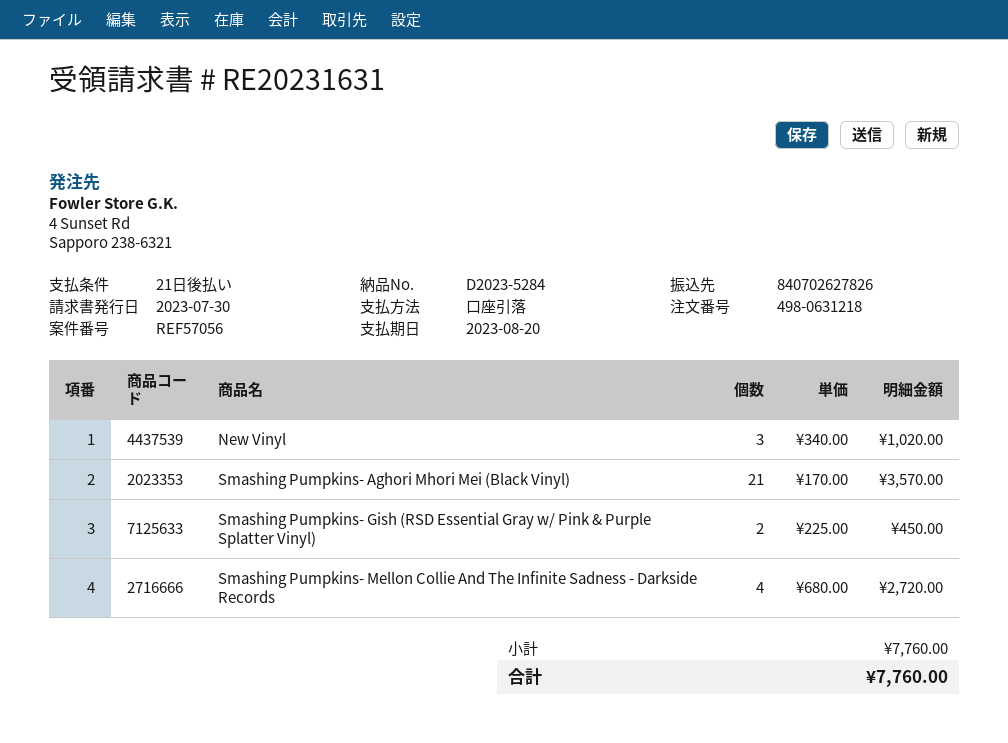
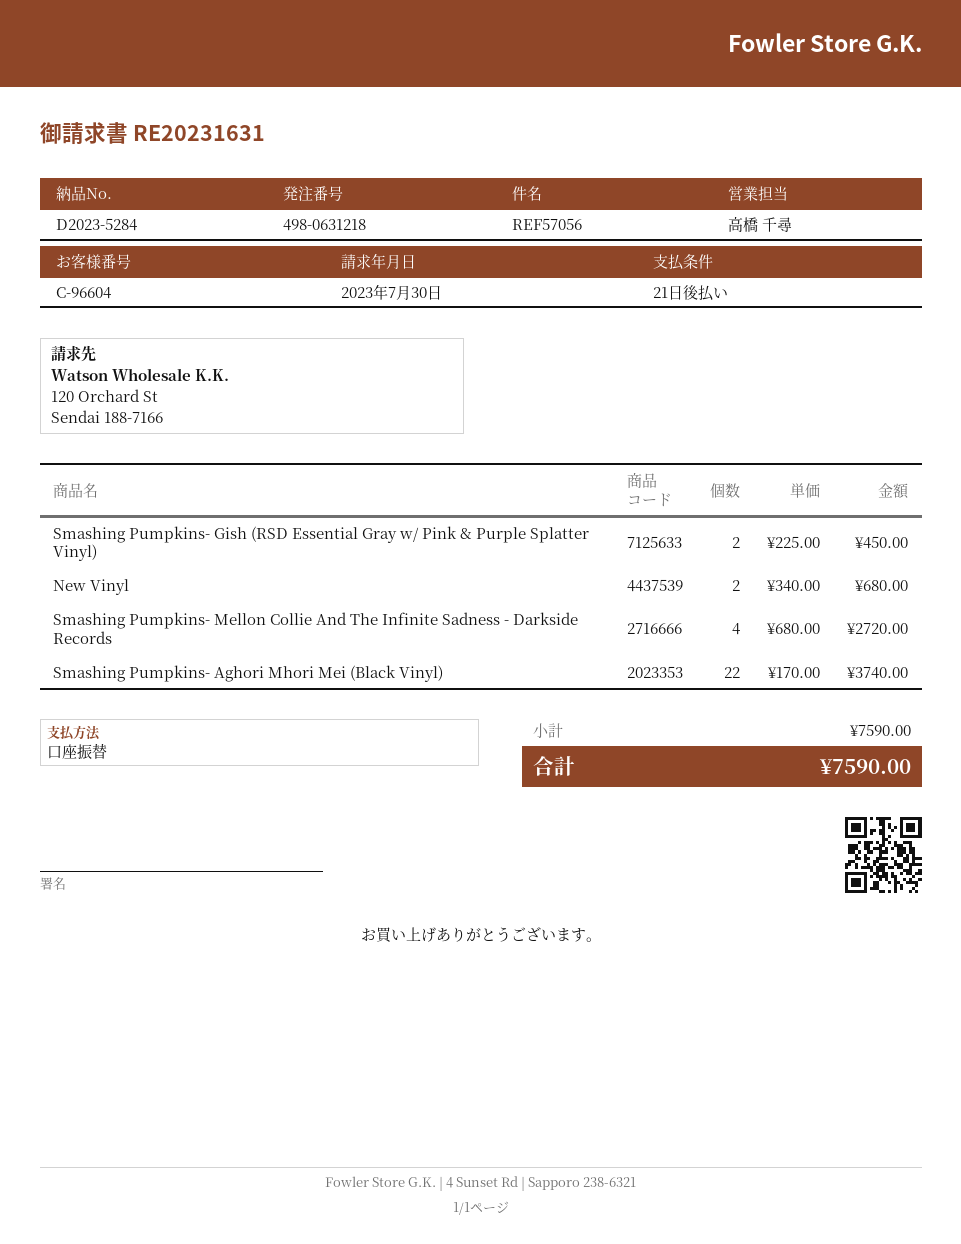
New Vinyl: 3 x 340.00 = 1020.00 -> 2 x 340.00 = 680.00
Smashing Pumpkins- Aghori Mhori Mei (Black Vinyl): 21 x 170.00 = 3570.00 -> 22 x 170.00 = 3740.00
subtotal: 7760.00 -> 7590.00
total: 7760.00 -> 7590.00

